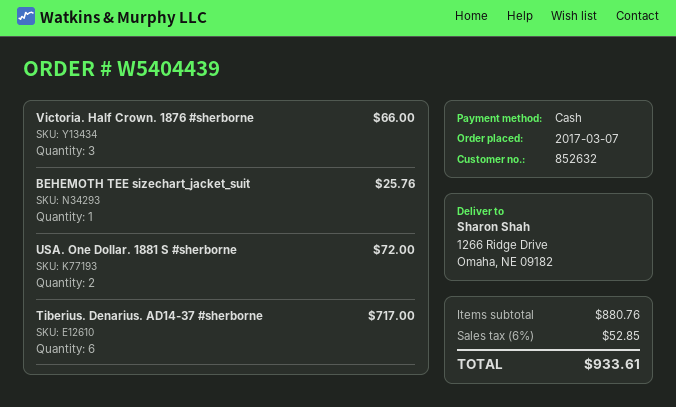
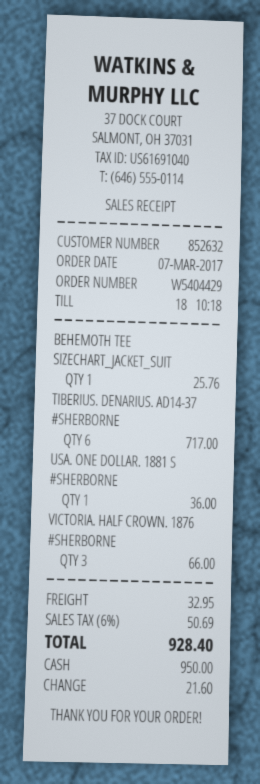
order number: W5404439 -> W5404429
USA. One Dollar. 1881 S #sherborne: 2 for 72.00 -> 1 for 36.00
shipping: none -> 32.95
tax: 6% = 52.85 -> 6% = 50.69
total: 933.61 -> 928.40

